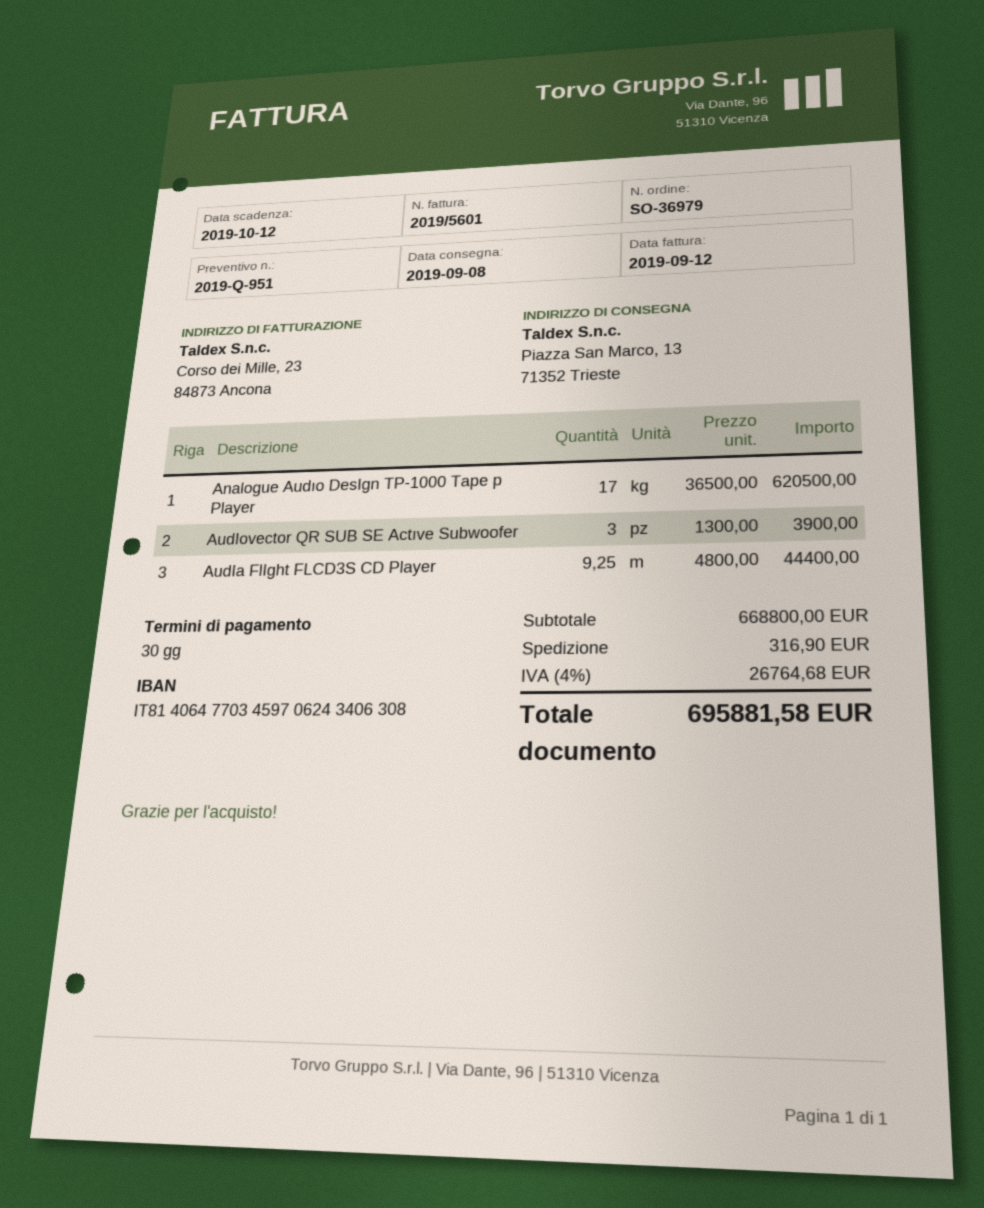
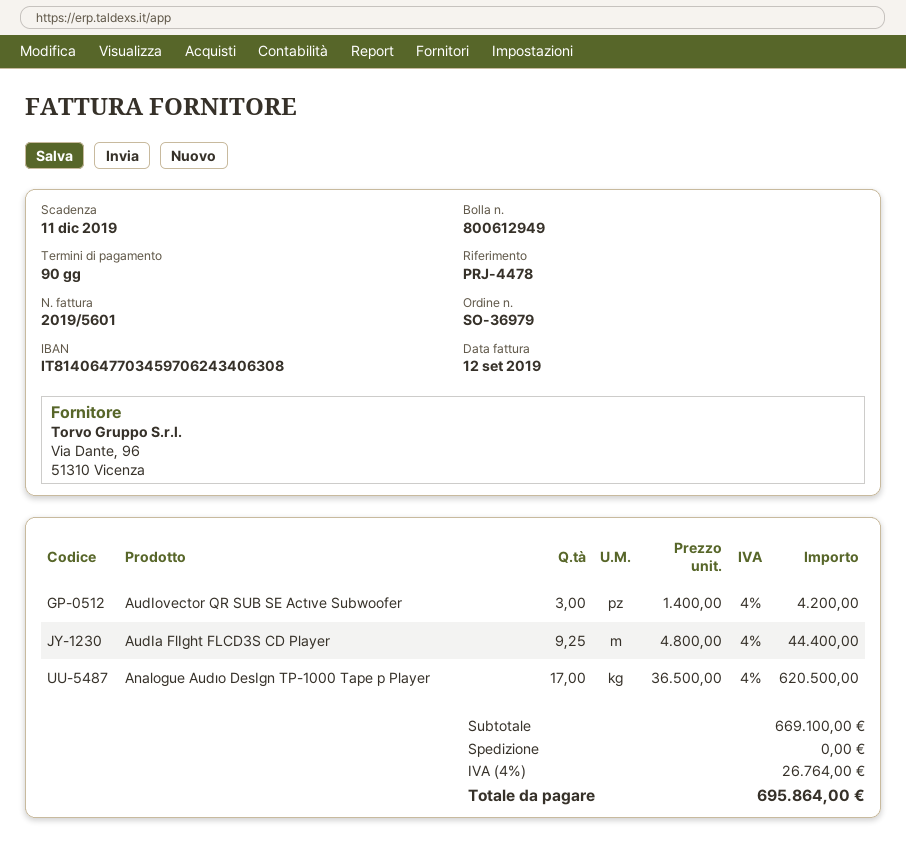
payment terms: 30 days -> 90 days
due date: 2019-10-12 -> 2019-12-11
AudIovector QR SUB SE Actıve Subwoofer: 3 x 1300.00 = 3900.00 -> 3 x 1400.00 = 4200.00
subtotal: 668800.00 -> 669100.00
shipping: 316.90 -> 0.00
tax: 4% = 26764.68 -> 4% = 26764.00
total: 695881.58 -> 695864.00

